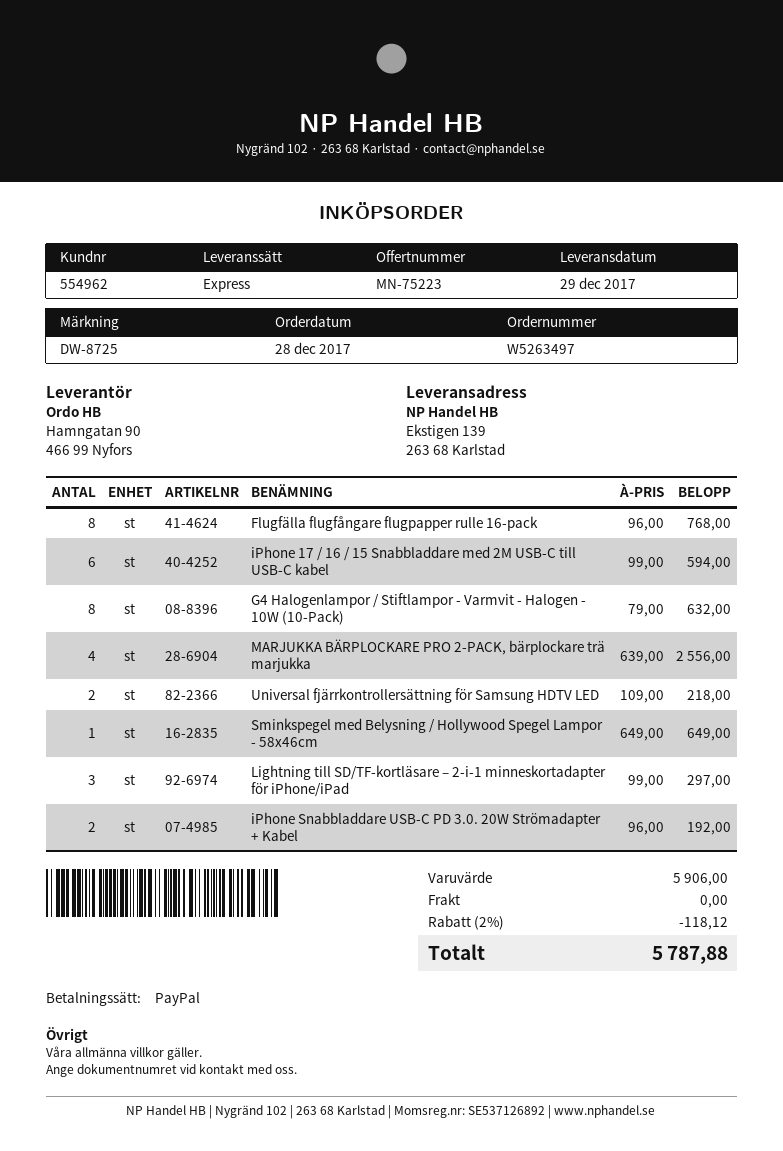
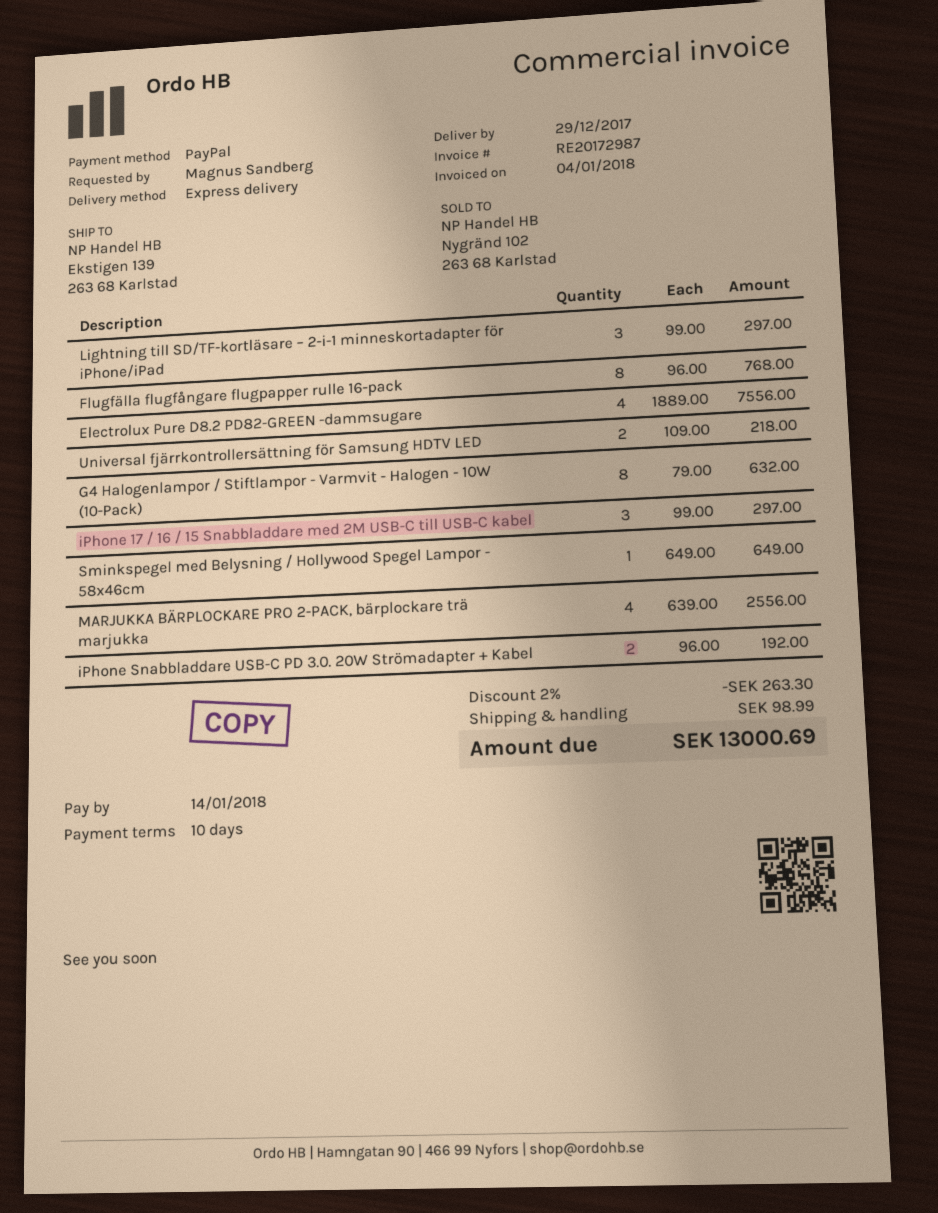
iPhone 17 / 16 / 15 Snabbladdare med 2M USB-C till USB-C kabel: 6 x 99.00 = 594.00 -> 3 x 99.00 = 297.00
Electrolux Pure D8.2 PD82-GREEN -dammsugare: none -> 4 x 1889.00 = 7556.00
discount: 2% = 118.12 -> 2% = 263.30
shipping: 0.00 -> 98.99
total: 5787.88 -> 13000.69

